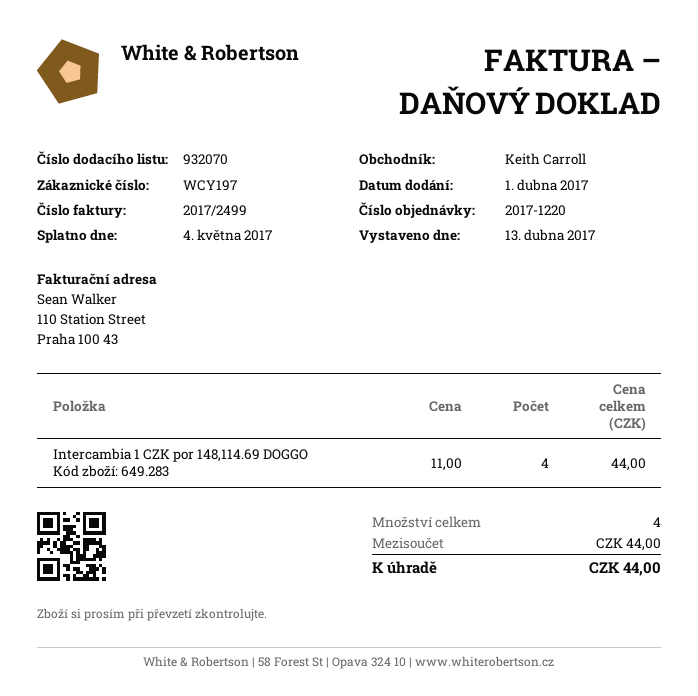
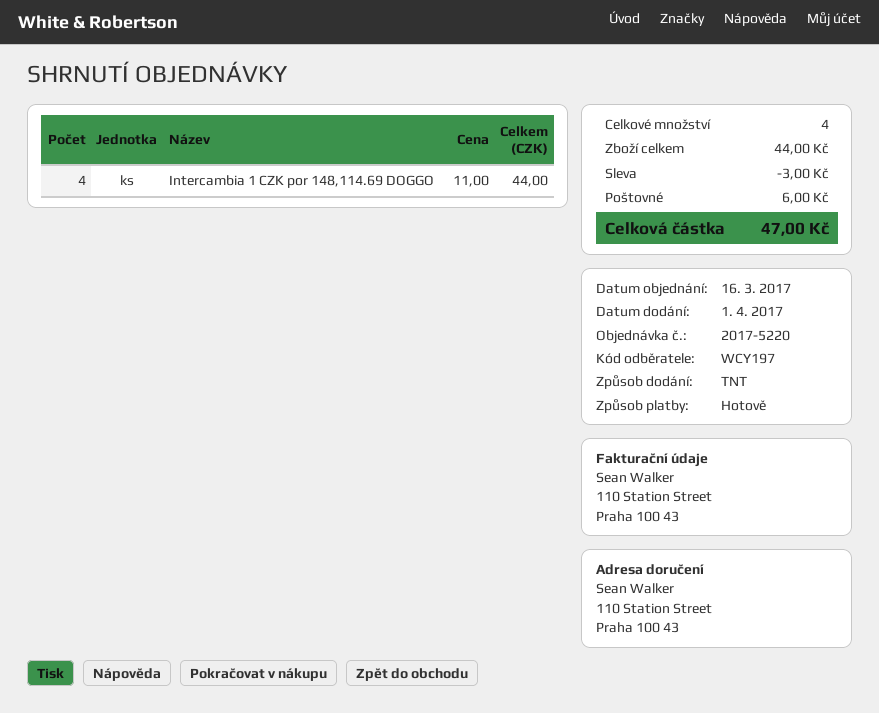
order number: 2017-1220 -> 2017-5220
discount: none -> 3.00
shipping: none -> 6.00
total: 44.00 -> 47.00

